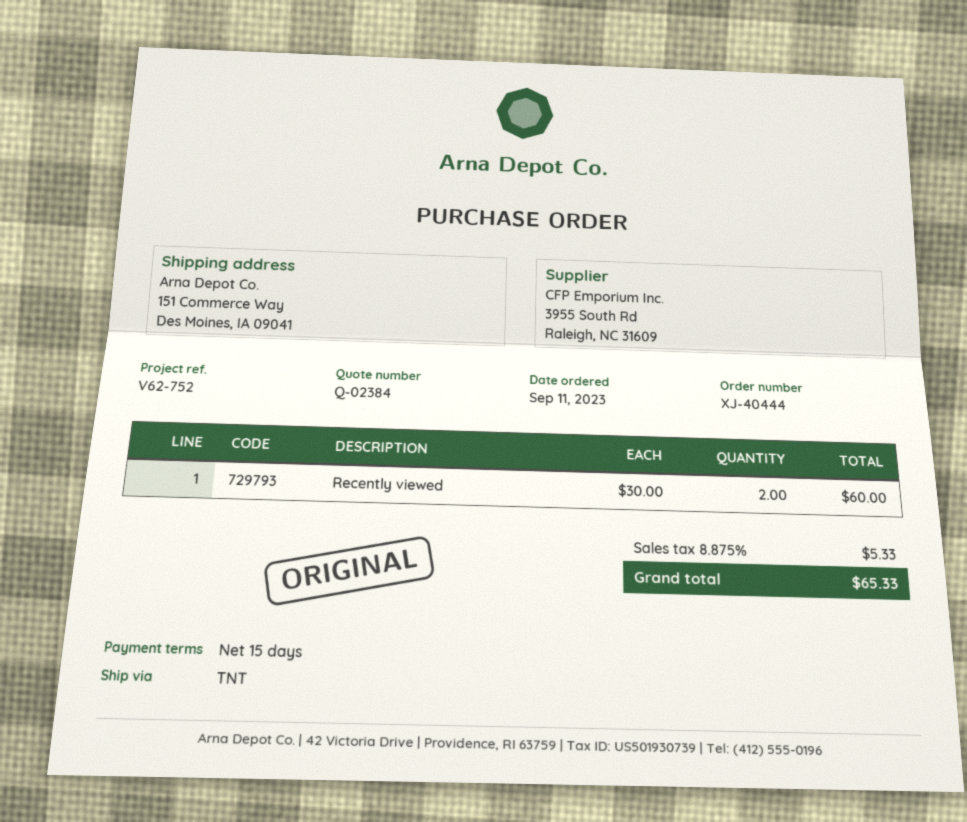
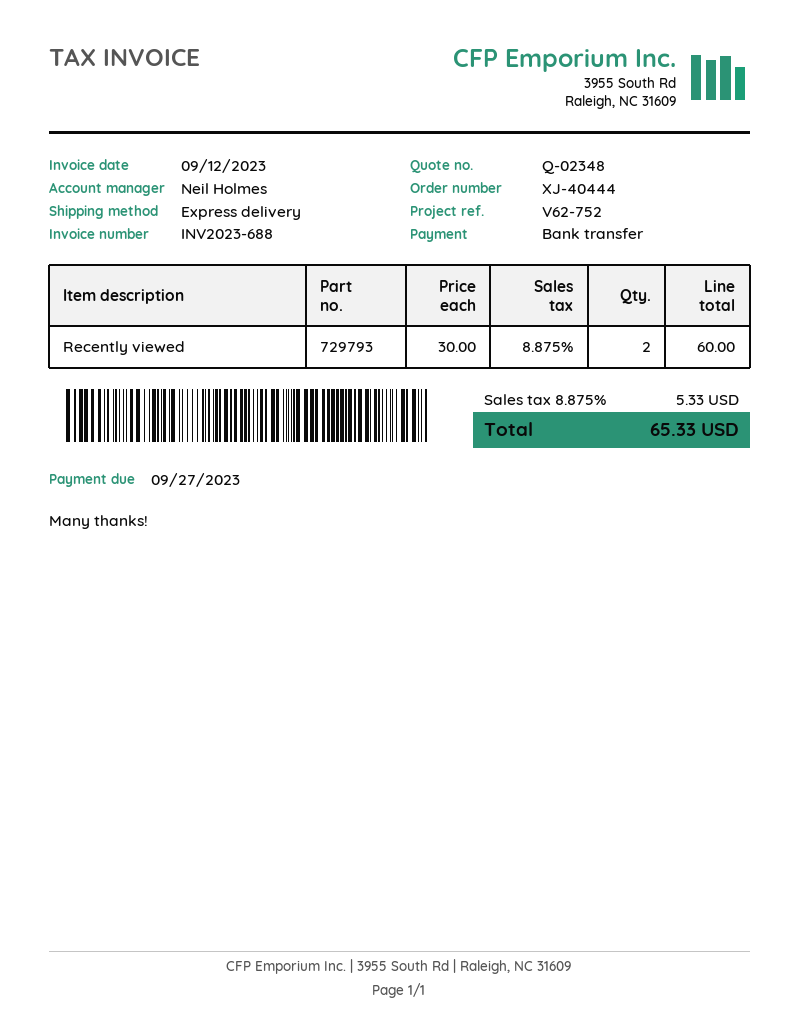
quote number: Q-02384 -> Q-02348
shipping method: TNT -> express

